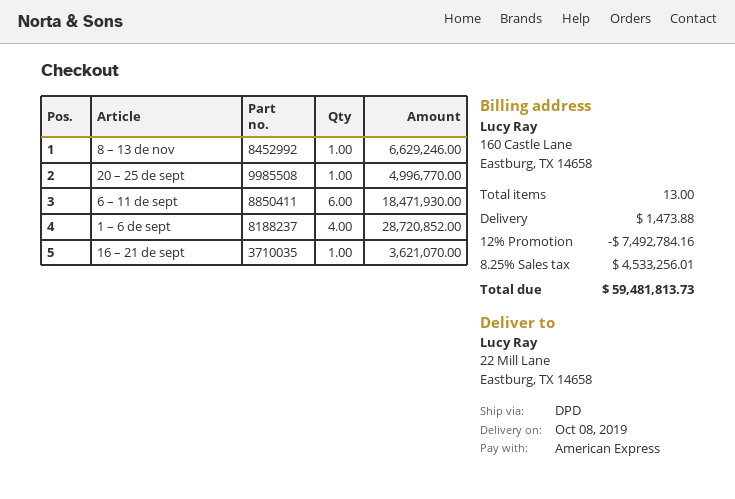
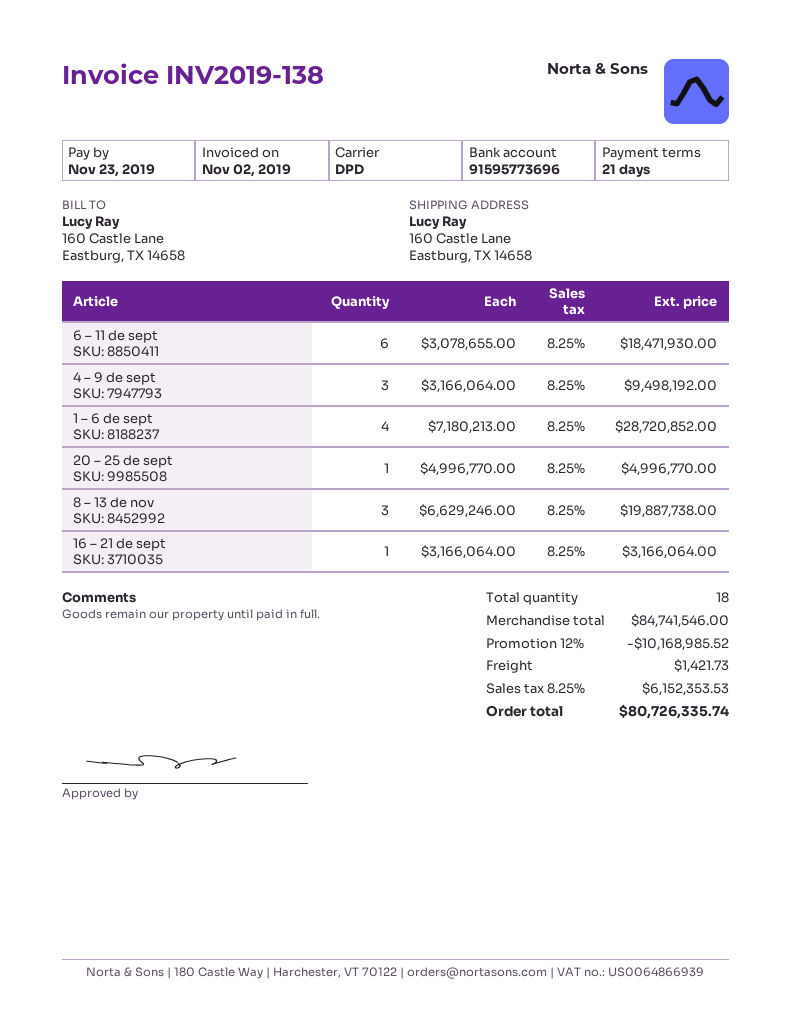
ship to: 22 Mill Lane, Eastburg, TX 14658 -> 160 Castle Lane, Eastburg, TX 14658
8 – 13 de nov: 1 for 6629246.00 -> 3 for 19887738.00
16 – 21 de sept: 1 for 3621070.00 -> 1 for 3166064.00
4 – 9 de sept: none -> 3 for 9498192.00
total quantity: 13 -> 18
discount: 12% = 7492784.16 -> 12% = 10168985.52
shipping: 1473.88 -> 1421.73
tax: 8.25% = 4533256.01 -> 8.25% = 6152353.53
total: 59481813.73 -> 80726335.74

